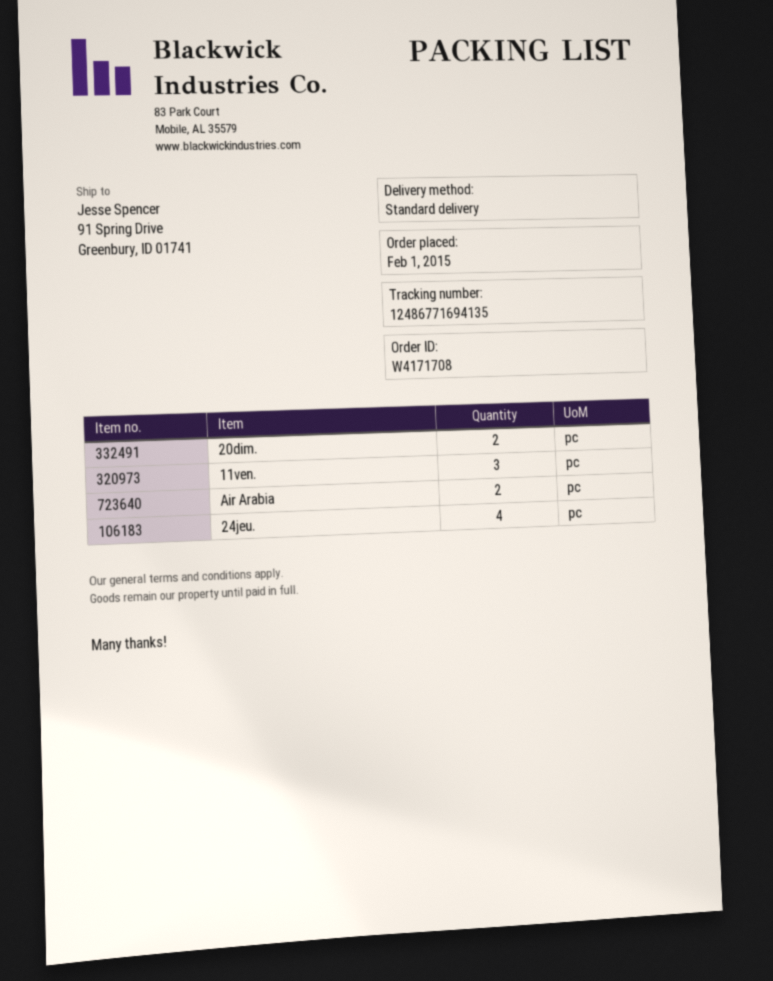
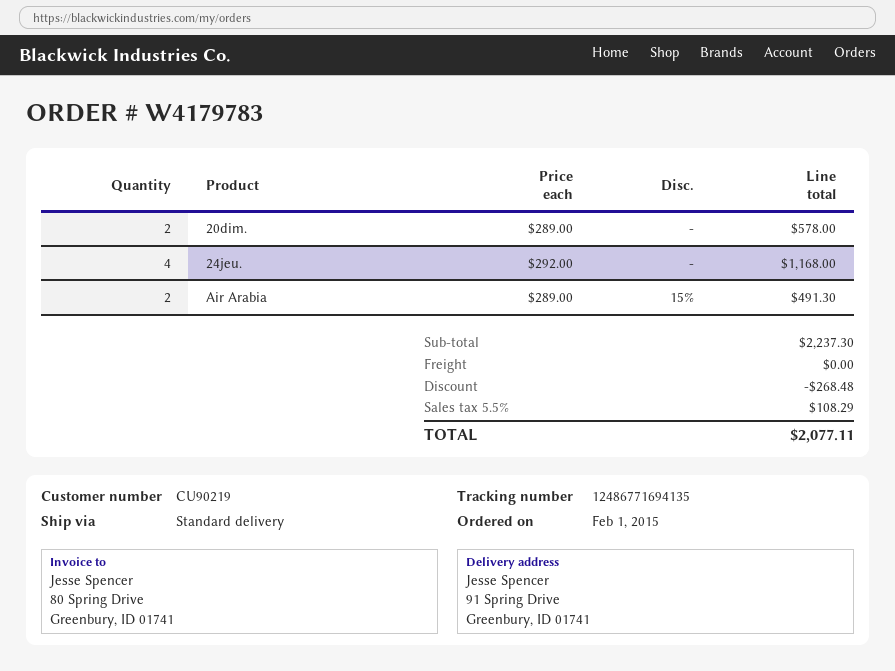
order number: W4171708 -> W4179783
11ven.: 3 -> none

